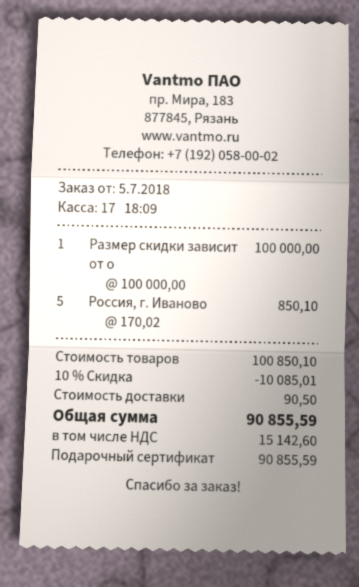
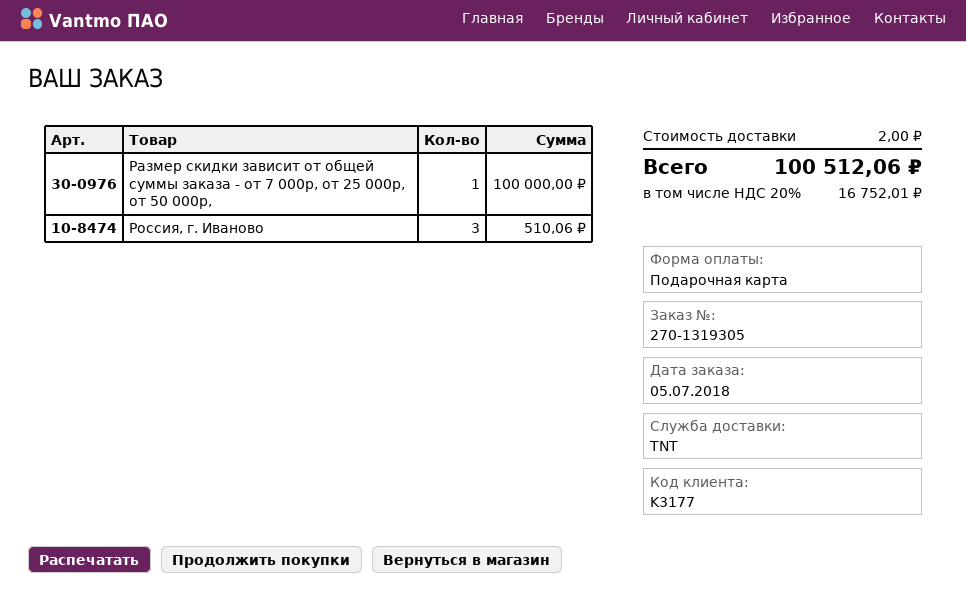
Россия, г. Иваново: 5 for 850.10 -> 3 for 510.06
discount: 10% = 10085.01 -> none
shipping: 90.50 -> 2.00
tax: 15142.60 -> 16752.01
total: 90855.59 -> 100512.06

